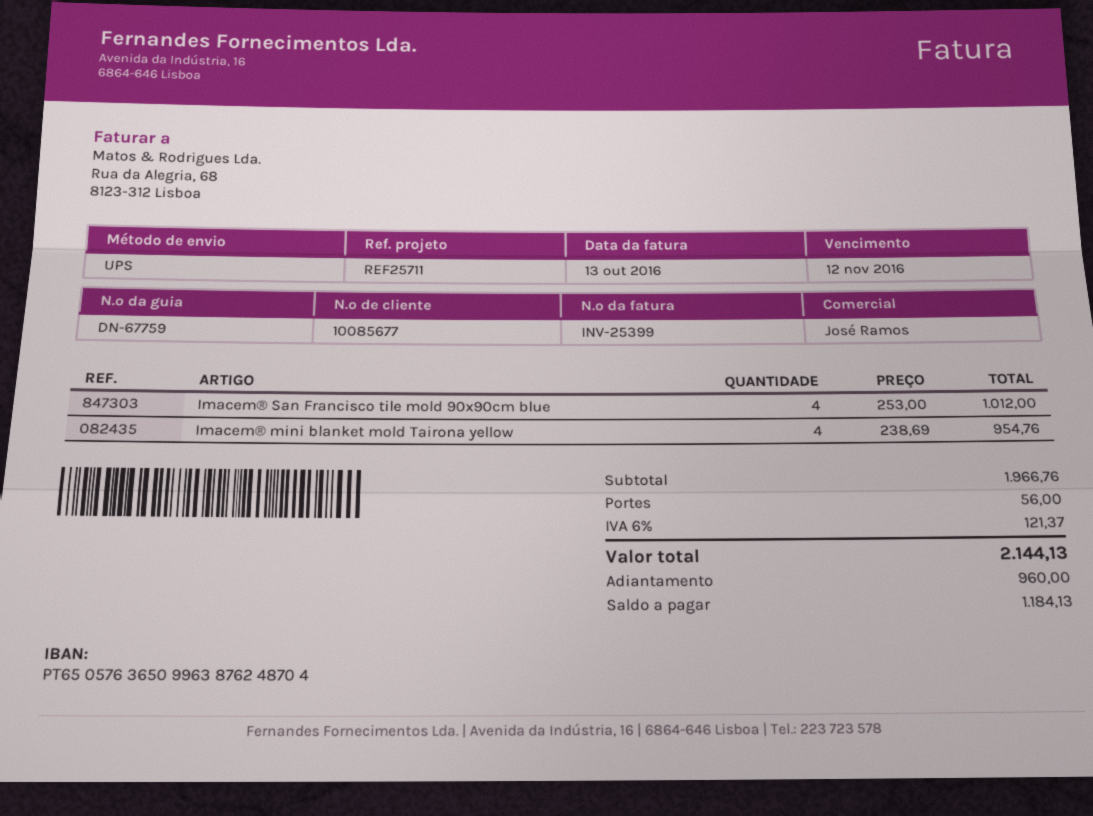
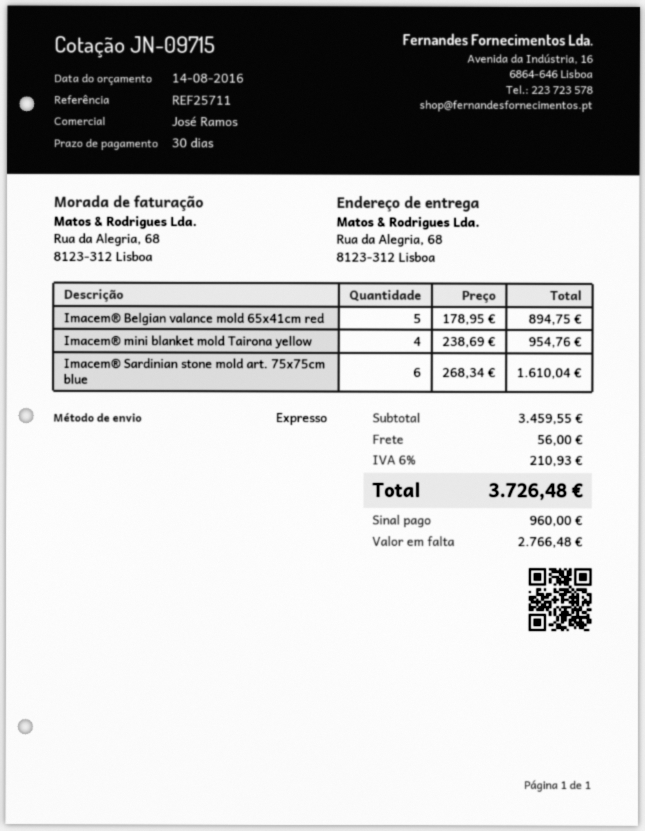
shipping method: UPS -> express
Imacem® San Francisco tile mold 90x90cm blue: 4 x 253.00 = 1012.00 -> none
Imacem® Belgian valance mold 65x41cm red: none -> 5 x 178.95 = 894.75
Imacem® Sardinian stone mold art. 75x75cm blue: none -> 6 x 268.34 = 1610.04
subtotal: 1966.76 -> 3459.55
tax: 6% = 121.37 -> 6% = 210.93
total: 2144.13 -> 3726.48
balance: 1184.13 -> 2766.48

